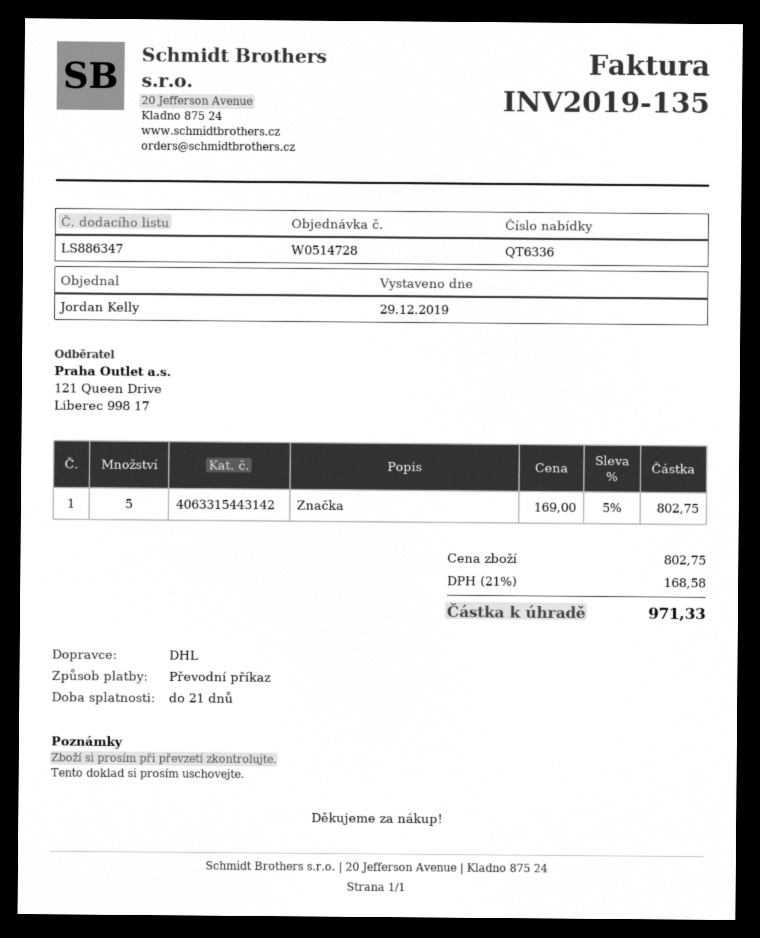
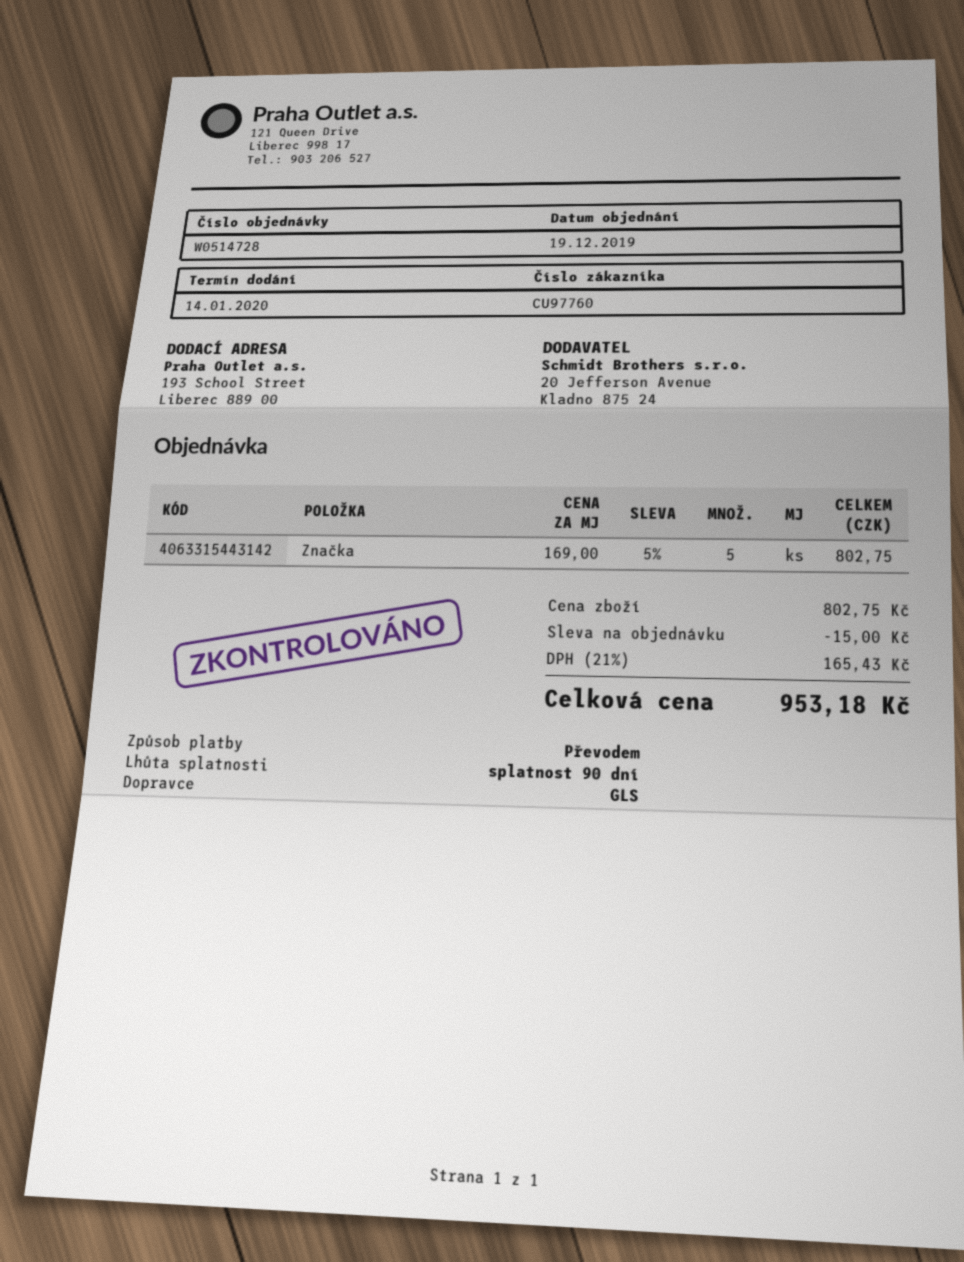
payment terms: 21 days -> 90 days
shipping method: DHL -> GLS
discount: none -> 15.00
tax: 21% = 168.58 -> 21% = 165.43
total: 971.33 -> 953.18

